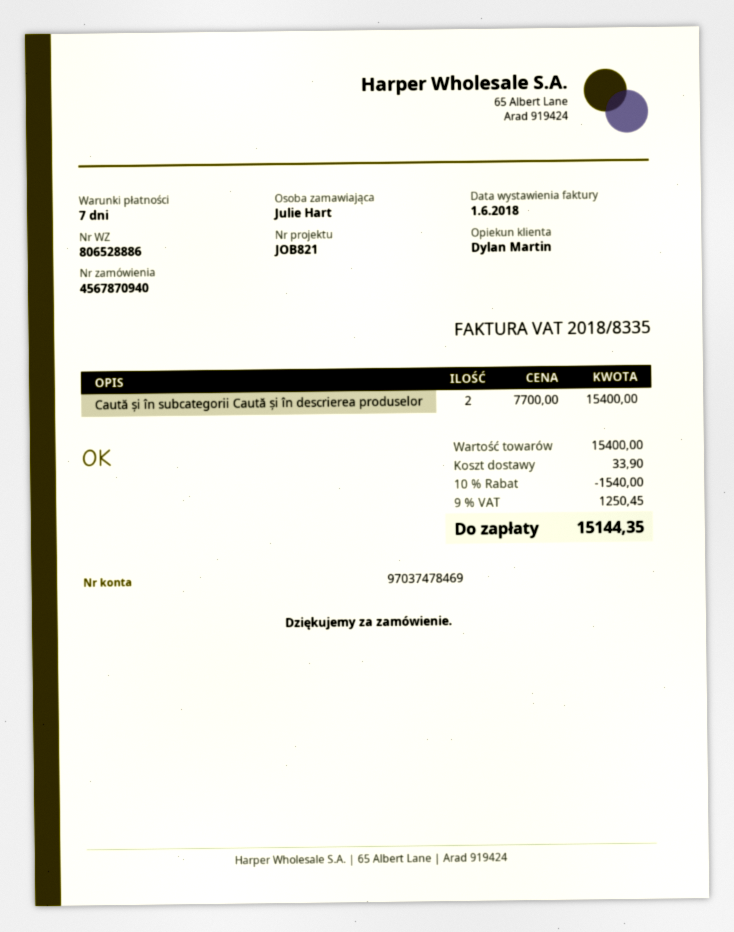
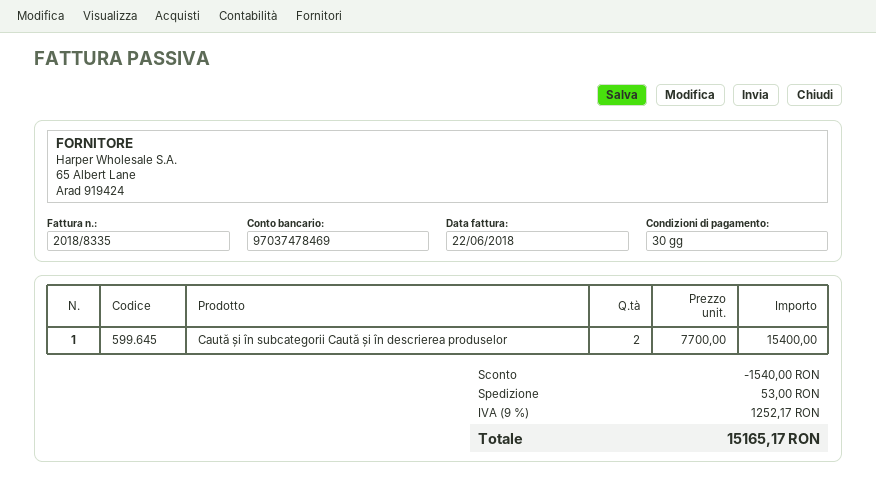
invoice date: 2018-06-01 -> 2018-06-22
payment terms: 7 days -> 30 days
shipping: 33.90 -> 53.00
tax: 9% = 1250.45 -> 9% = 1252.17
total: 15144.35 -> 15165.17

